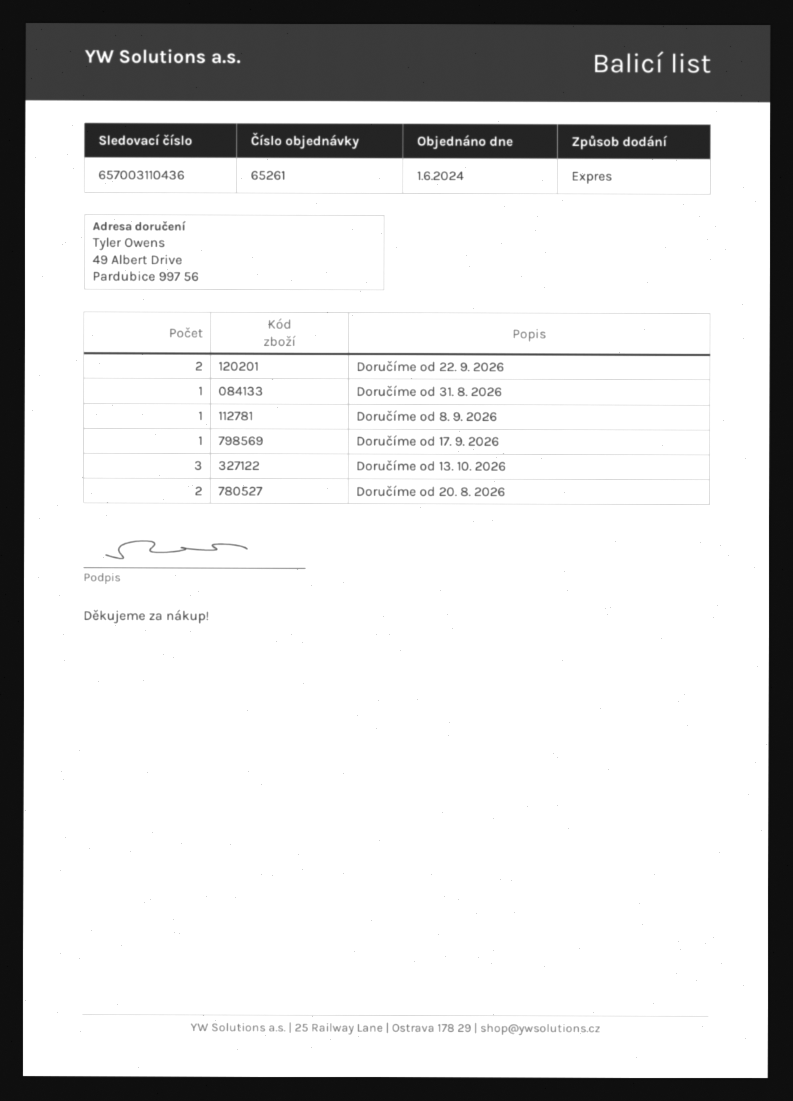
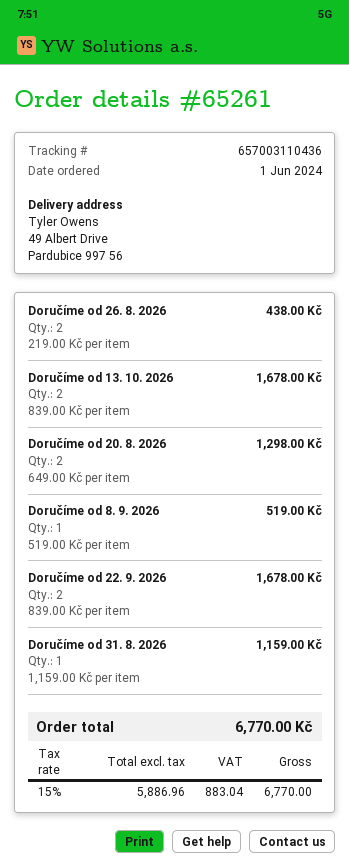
Doručíme od 17. 9. 2026: 1 -> none
Doručíme od 13. 10. 2026: 3 -> 2
Doručíme od 26. 8. 2026: none -> 2

